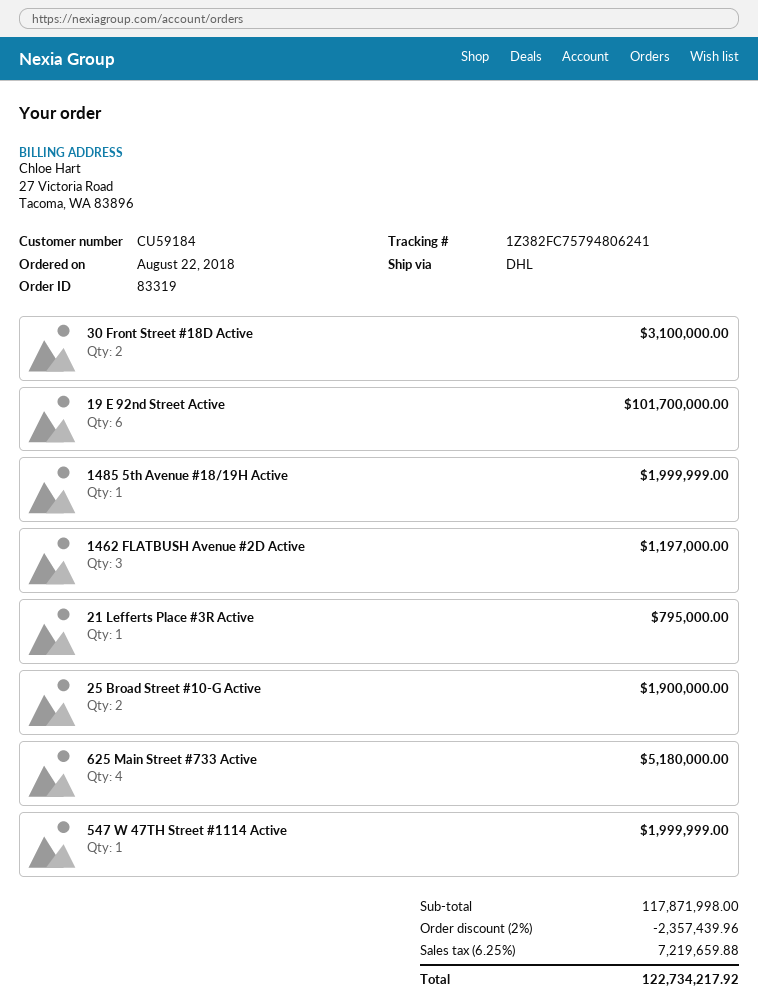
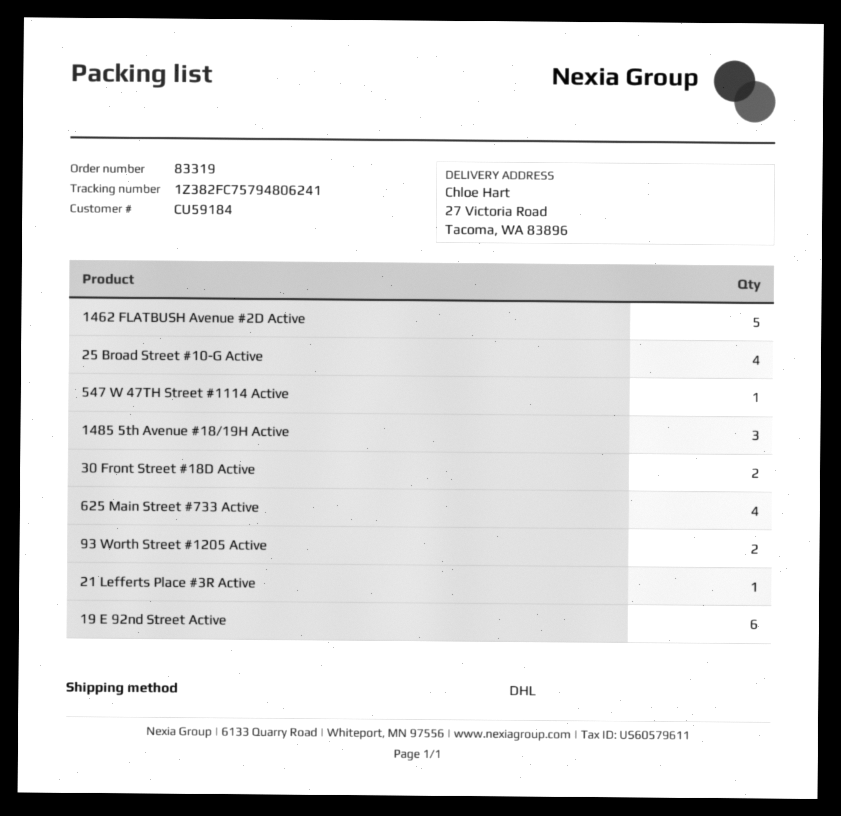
1485 5th Avenue #18/19H Active: 1 -> 3
1462 FLATBUSH Avenue #2D Active: 3 -> 5
25 Broad Street #10-G Active: 2 -> 4
93 Worth Street #1205 Active: none -> 2

